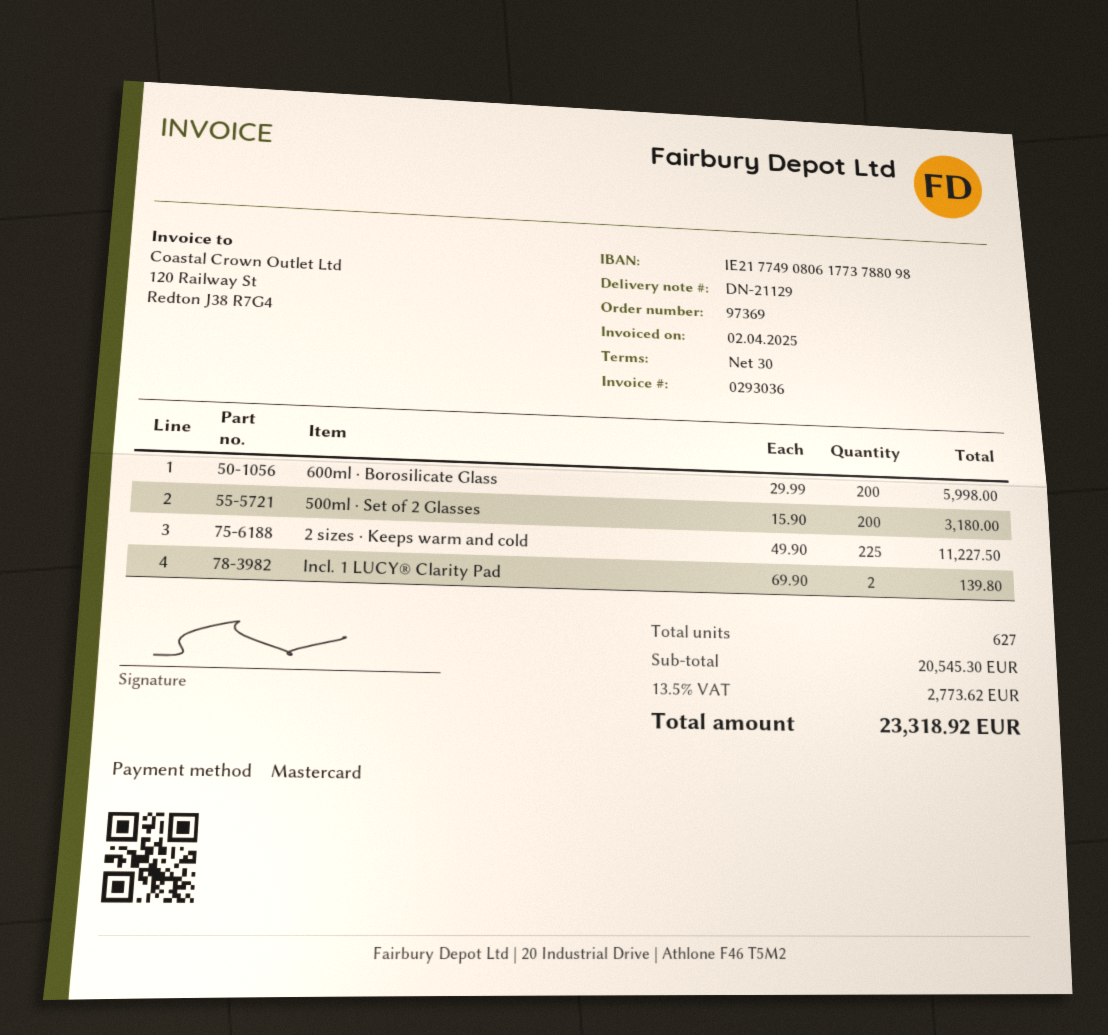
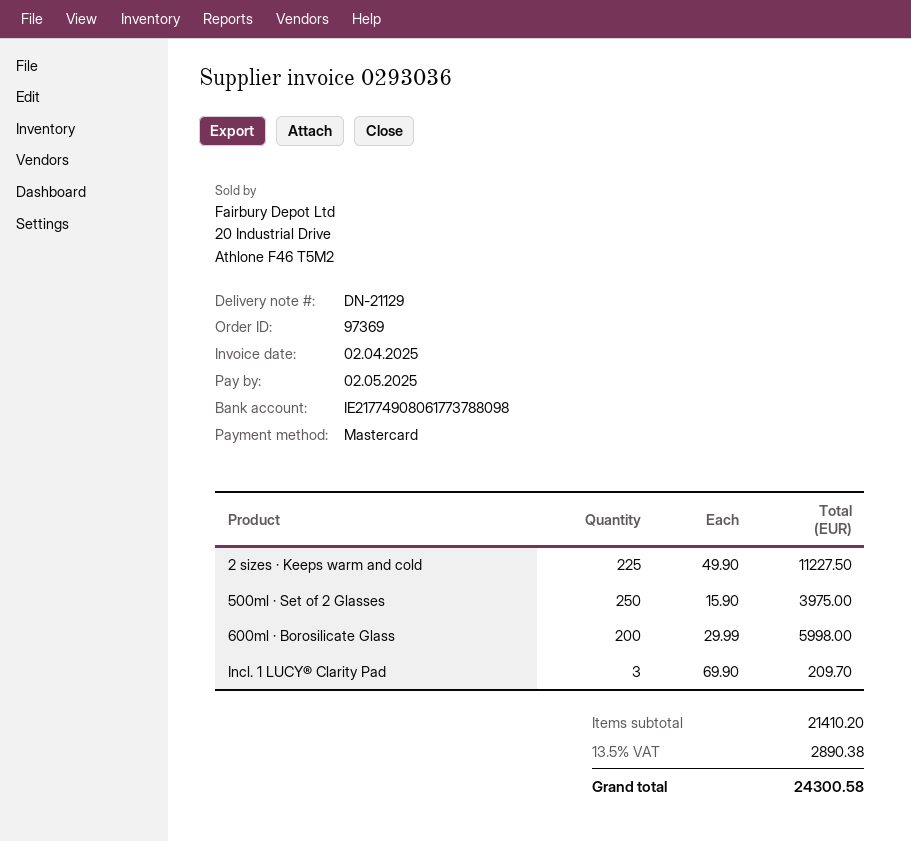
500ml · Set of 2 Glasses: 200 x 15.90 = 3180.00 -> 250 x 15.90 = 3975.00
Incl. 1 LUCY® Clarity Pad: 2 x 69.90 = 139.80 -> 3 x 69.90 = 209.70
subtotal: 20545.30 -> 21410.20
tax: 13.5% = 2773.62 -> 13.5% = 2890.38
total: 23318.92 -> 24300.58

